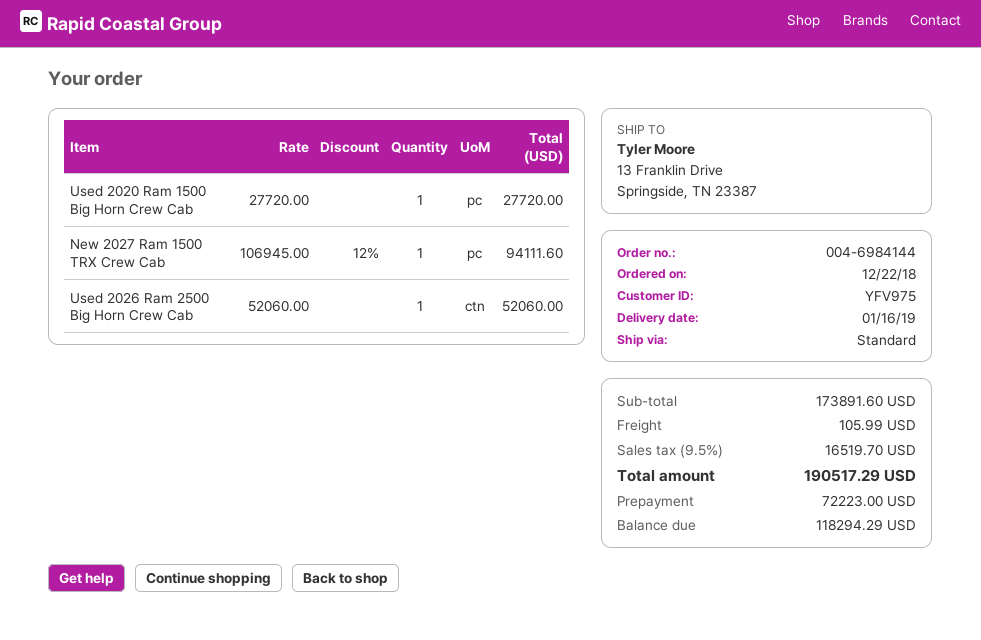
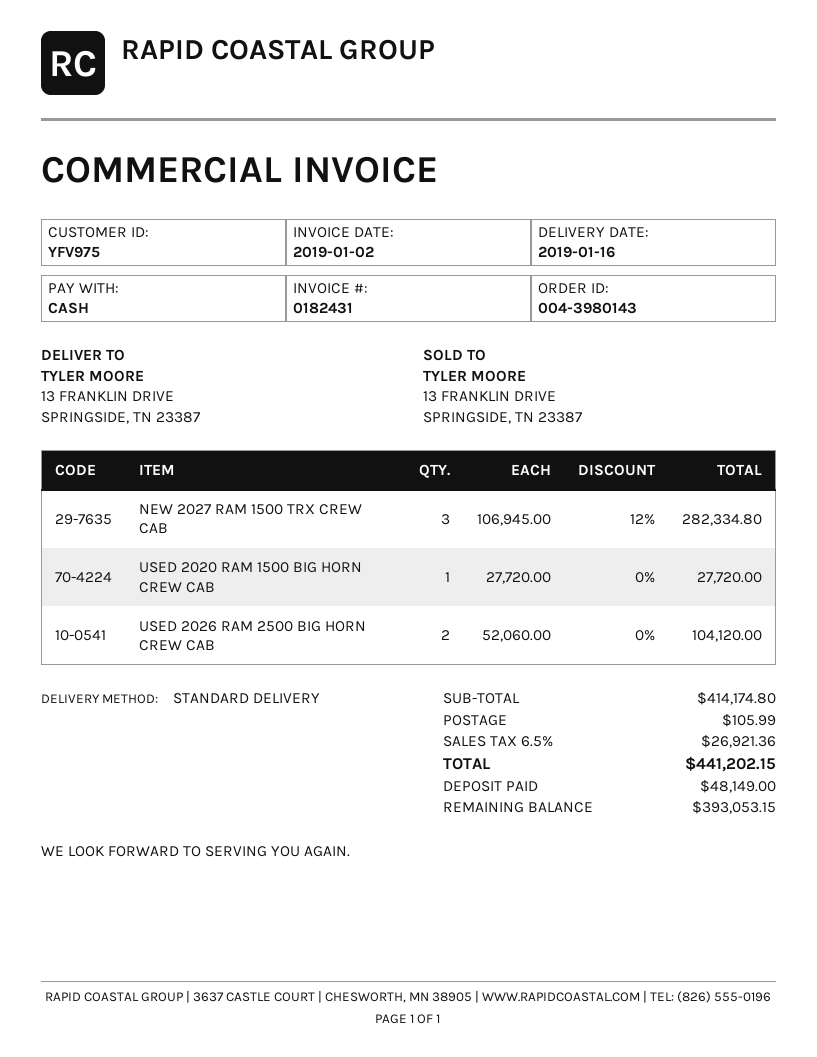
order number: 004-6984144 -> 004-3980143
New 2027 Ram 1500 TRX Crew Cab: 1 x 106945.00 - 12% = 94111.60 -> 3 x 106945.00 - 12% = 282334.80
Used 2026 Ram 2500 Big Horn Crew Cab: 1 x 52060.00 = 52060.00 -> 2 x 52060.00 = 104120.00
subtotal: 173891.60 -> 414174.80
tax: 9.5% = 16519.70 -> 6.5% = 26921.36
total: 190517.29 -> 441202.15
deposit: 72223.00 -> 48149.00
balance: 118294.29 -> 393053.15

